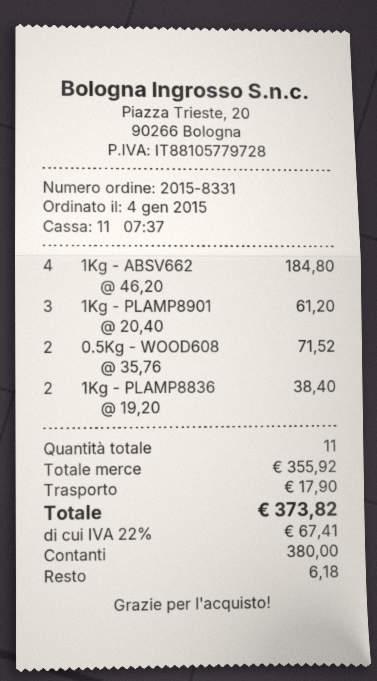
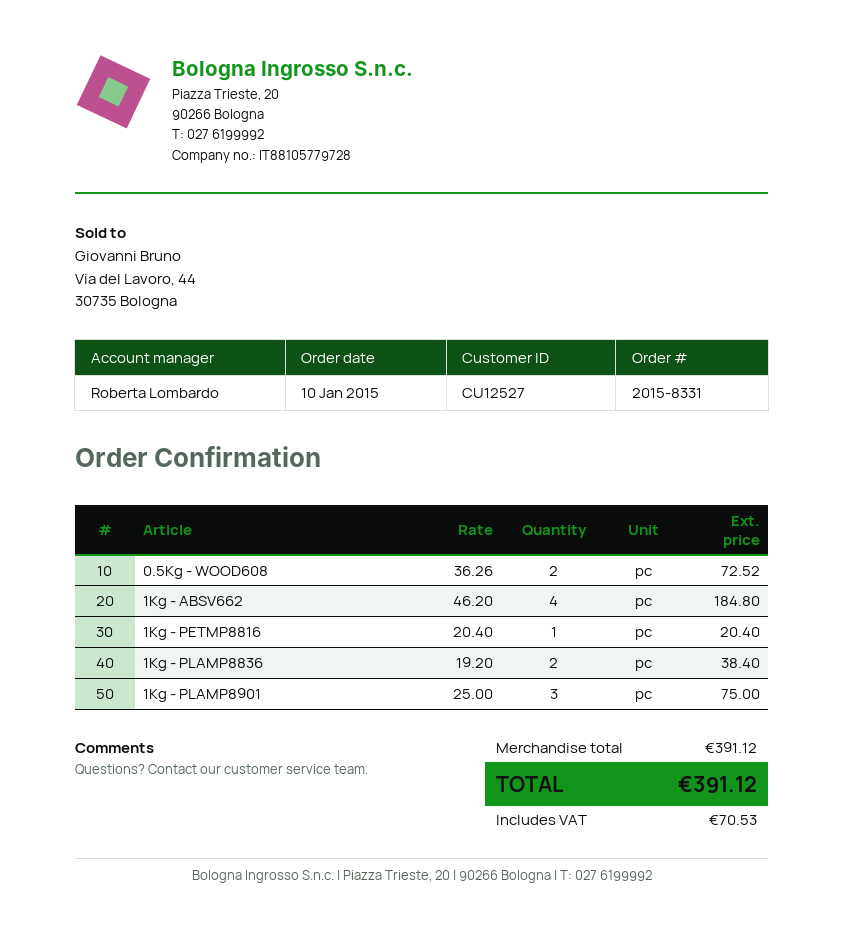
order date: 2015-01-04 -> 2015-01-10
1Kg - PLAMP8901: 3 x 20.40 = 61.20 -> 3 x 25.00 = 75.00
0.5Kg - WOOD608: 2 x 35.76 = 71.52 -> 2 x 36.26 = 72.52
1Kg - PETMP8816: none -> 1 x 20.40 = 20.40
subtotal: 355.92 -> 391.12
shipping: 17.90 -> none
tax: 67.41 -> 70.53
total: 373.82 -> 391.12

